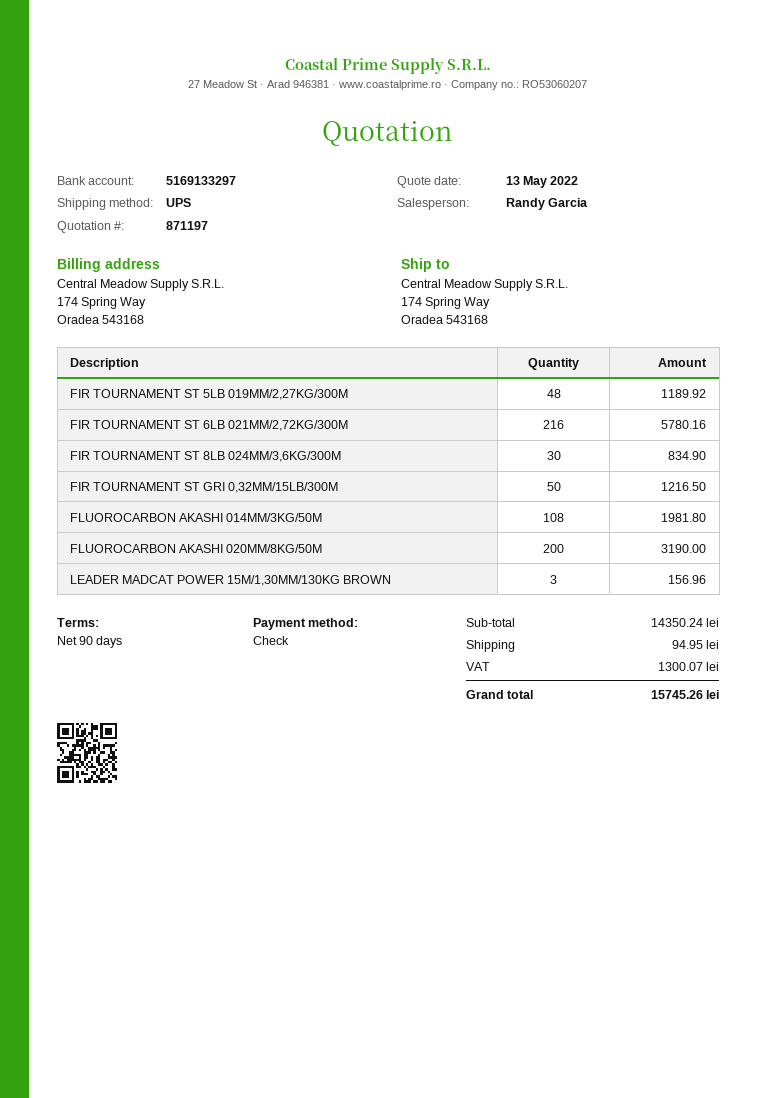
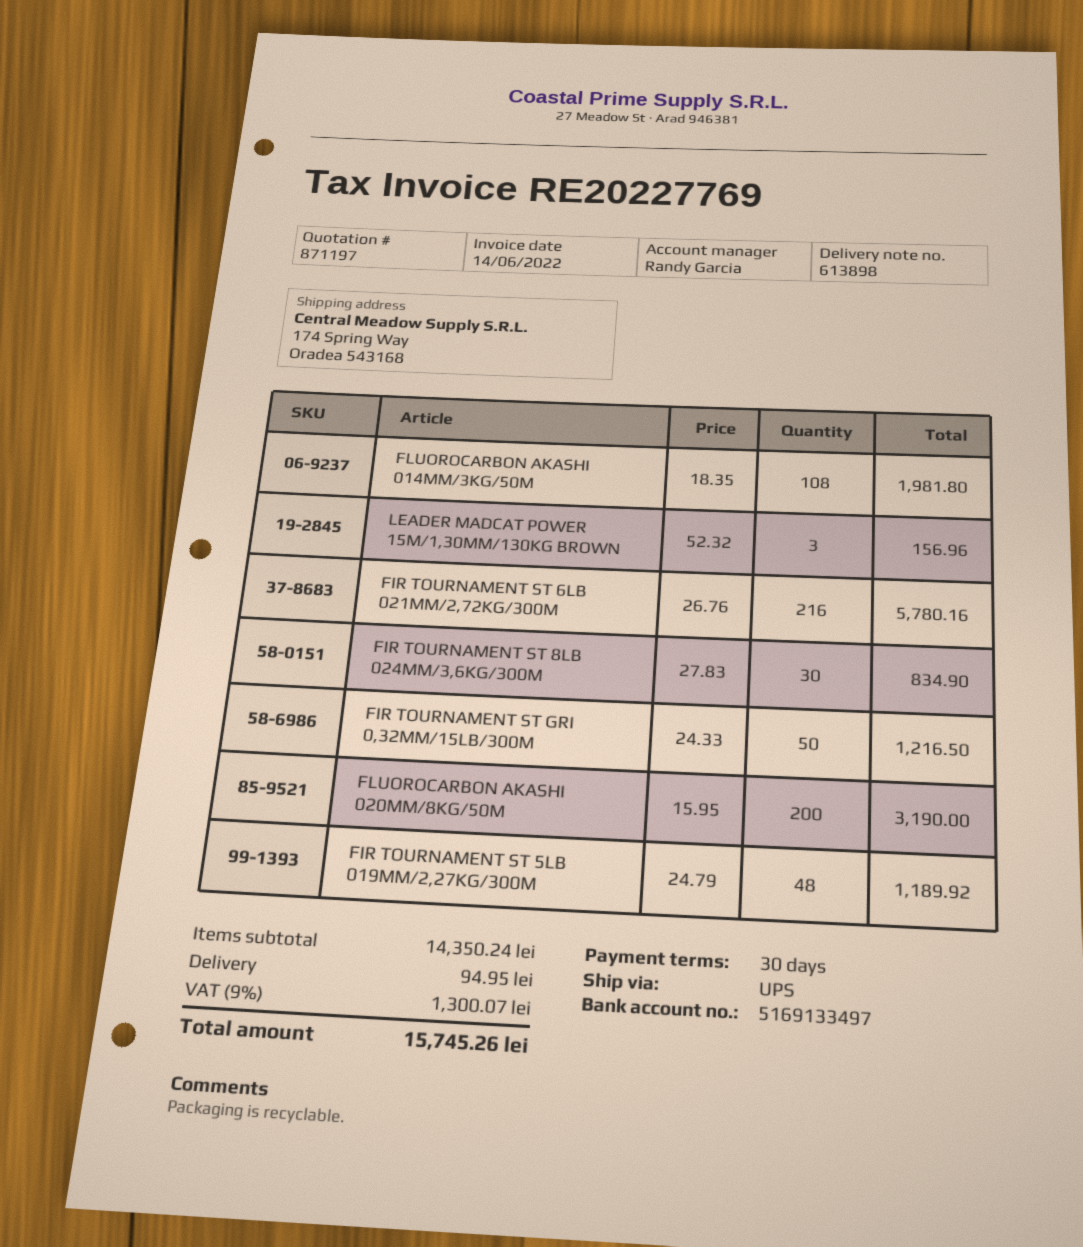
payment terms: 90 days -> 30 days
bank account: 5169133297 -> 5169133497

